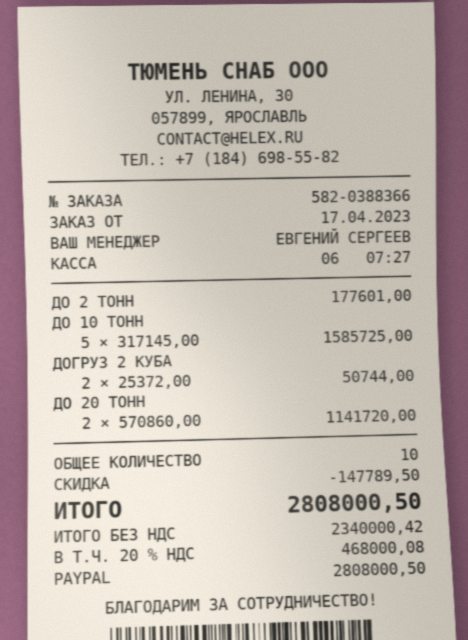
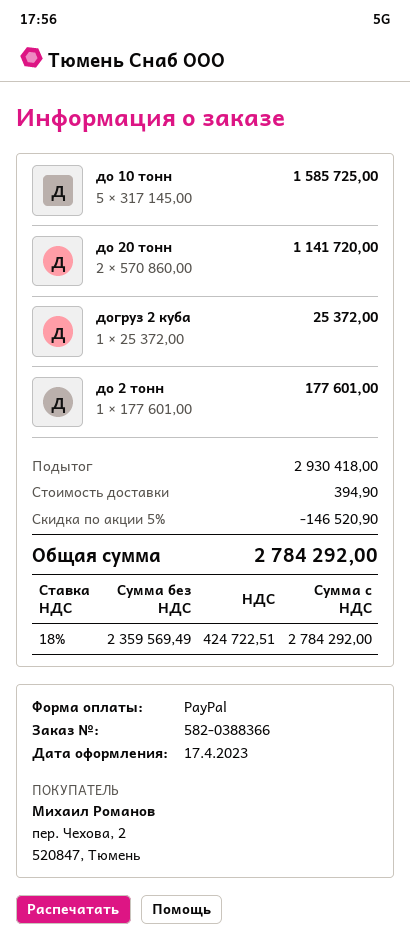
ДОГРУЗ 2 КУБА: 2 x 25372.00 = 50744.00 -> 1 x 25372.00 = 25372.00
discount: 147789.50 -> 146520.90
shipping: none -> 394.90
net: 2340000.42 -> 2359569.49
tax: 20% = 468000.08 -> 18% = 424722.51
total: 2808000.50 -> 2784292.00

